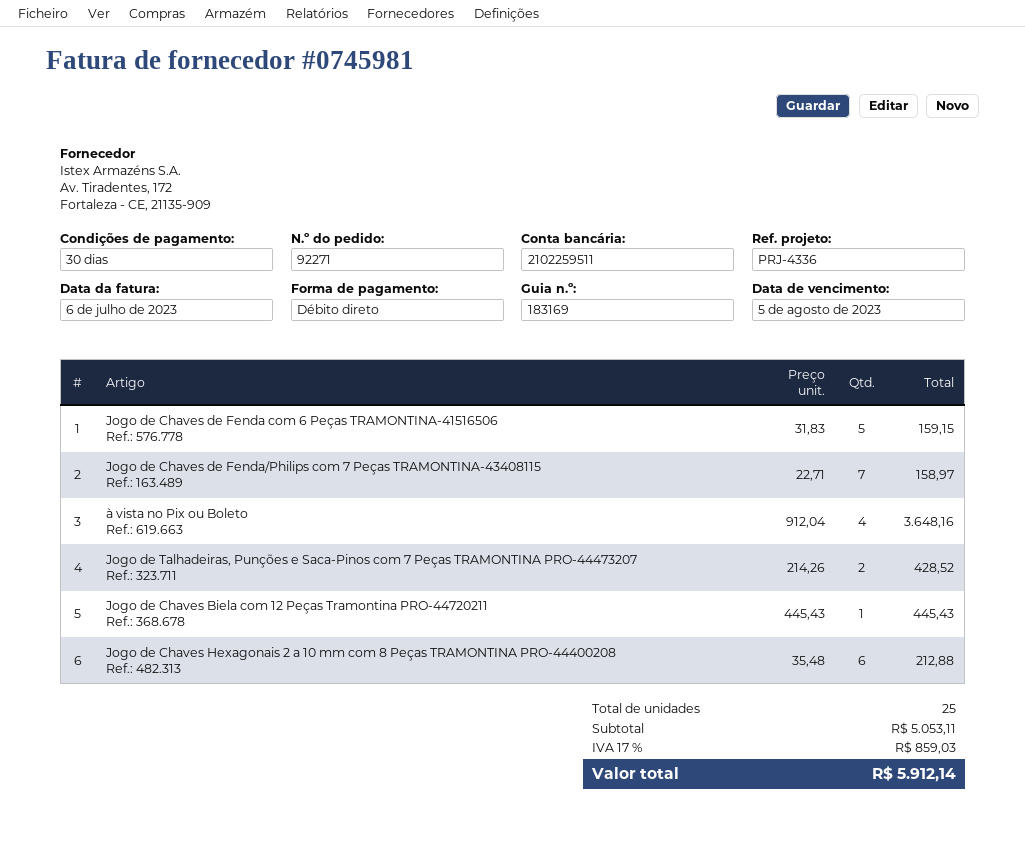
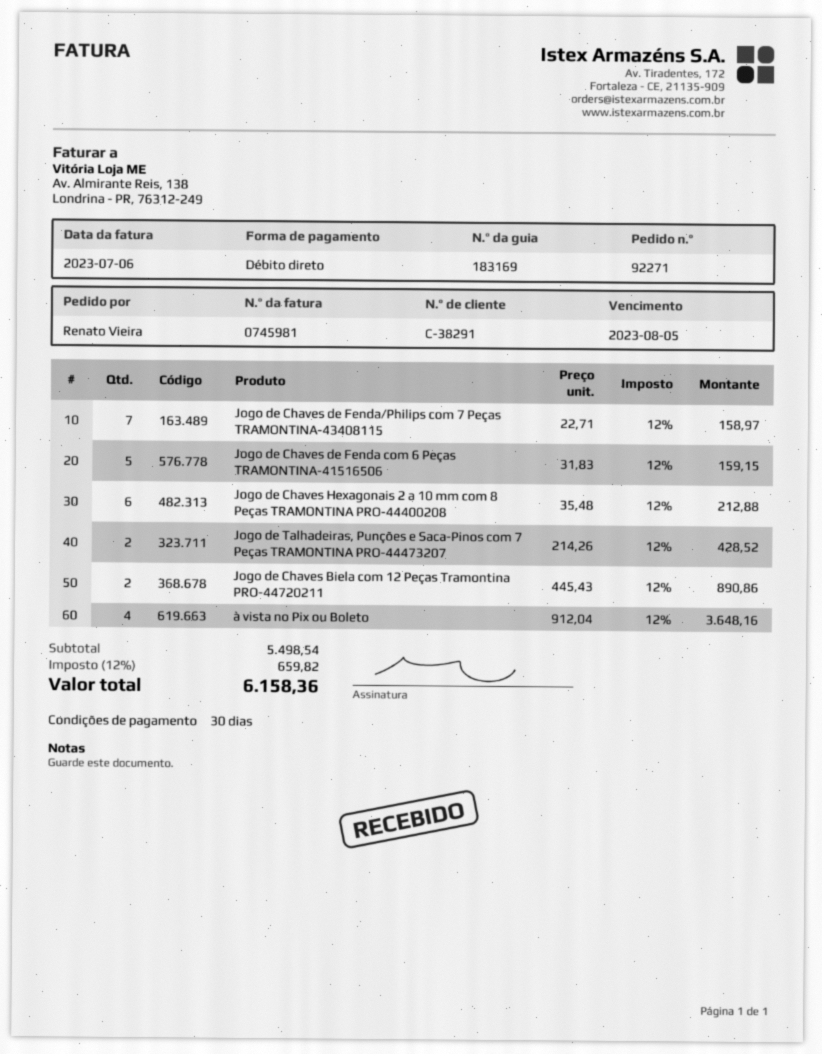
Jogo de Chaves Biela com 12 Peças Tramontina PRO-44720211: 1 x 445.43 = 445.43 -> 2 x 445.43 = 890.86
subtotal: 5053.11 -> 5498.54
tax: 17% = 859.03 -> 12% = 659.82
total: 5912.14 -> 6158.36

